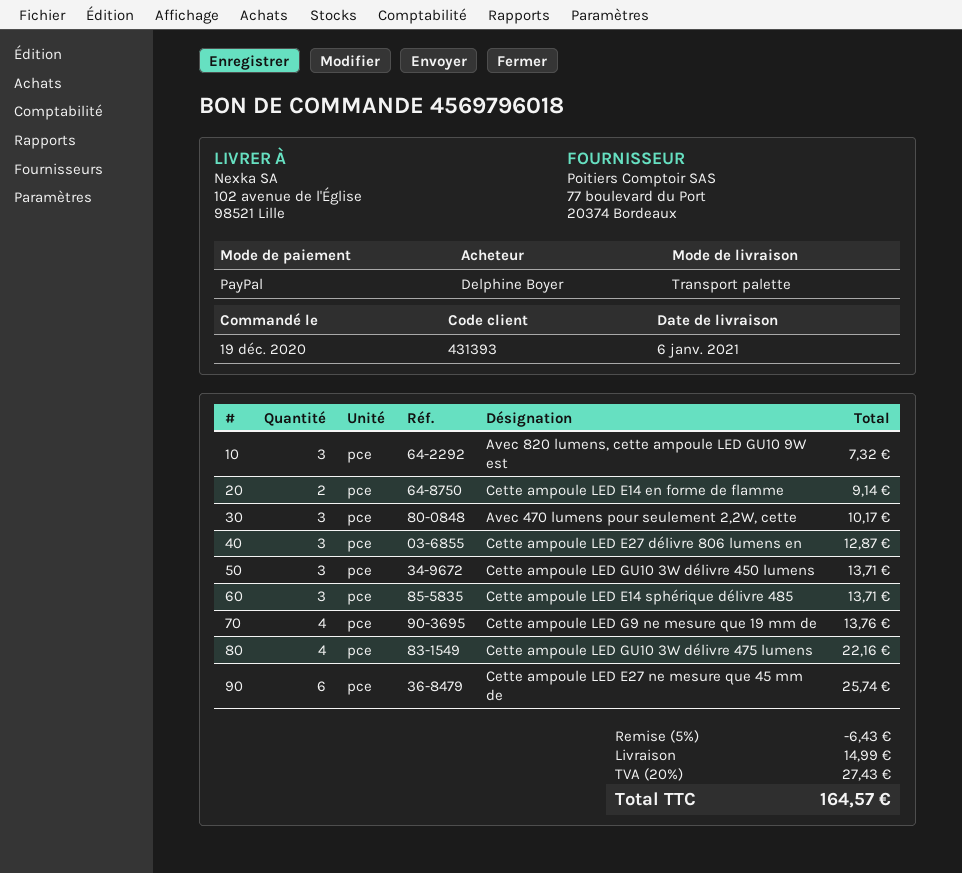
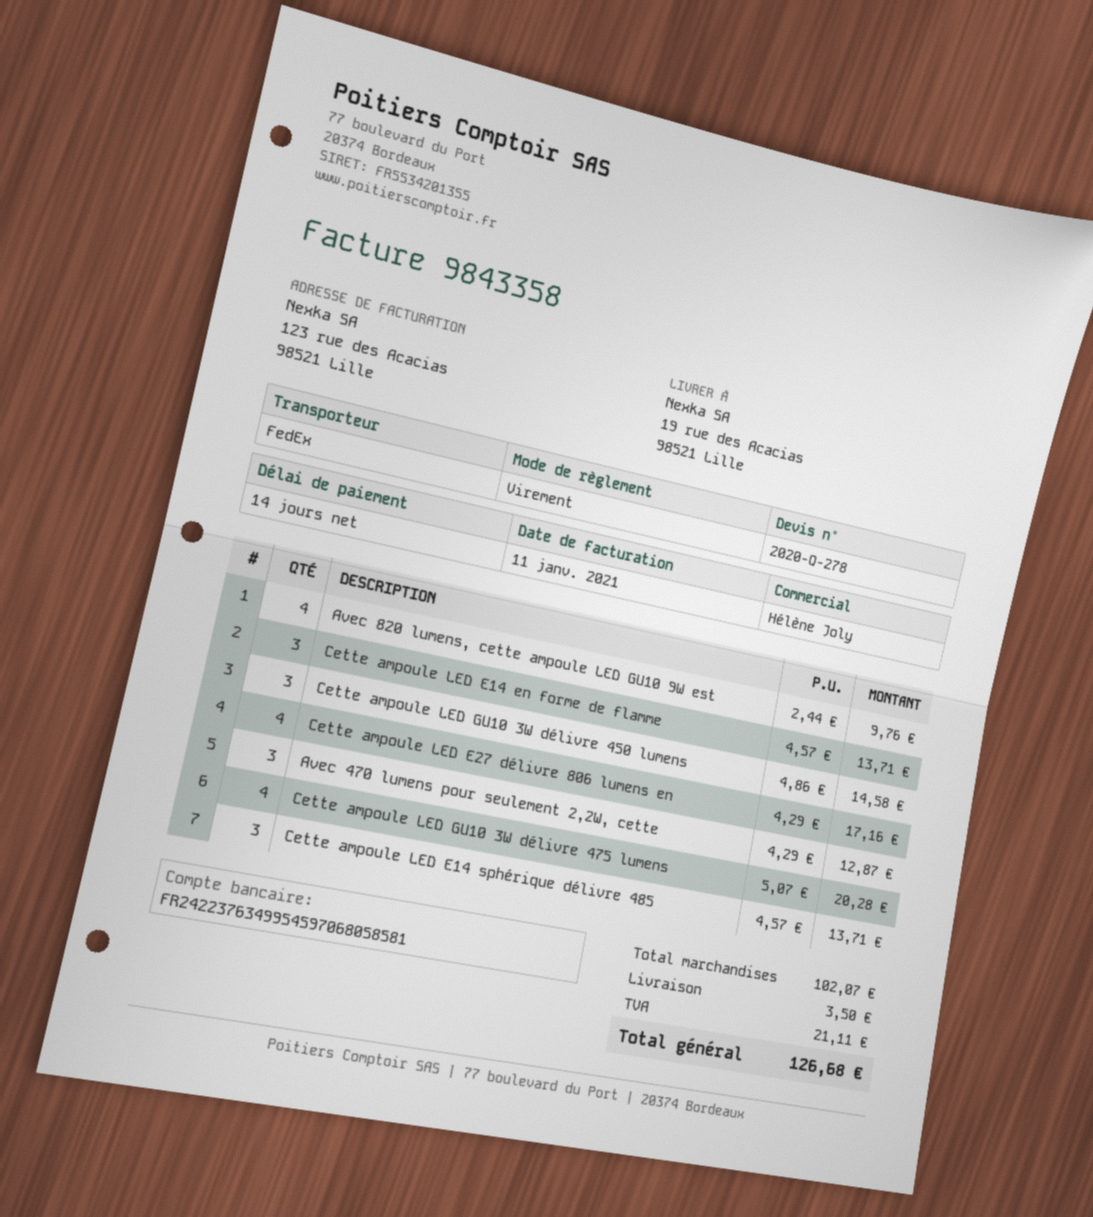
payment method: PayPal -> bank transfer
shipping method: pallet freight -> FedEx
ship to: 102 avenue de l'Église, 98521 Lille -> 19 rue des Acacias, 98521 Lille
Avec 820 lumens, cette ampoule LED GU10 9W est: 3 for 7.32 -> 4 for 9.76
Cette ampoule LED E14 en forme de flamme: 2 for 9.14 -> 3 for 13.71
Avec 470 lumens pour seulement 2,2W, cette: 3 for 10.17 -> 3 for 12.87
Cette ampoule LED E27 délivre 806 lumens en: 3 for 12.87 -> 4 for 17.16
Cette ampoule LED GU10 3W délivre 450 lumens: 3 for 13.71 -> 3 for 14.58
Cette ampoule LED G9 ne mesure que 19 mm de: 4 for 13.76 -> none
Cette ampoule LED GU10 3W délivre 475 lumens: 4 for 22.16 -> 4 for 20.28
Cette ampoule LED E27 ne mesure que 45 mm de: 6 for 25.74 -> none
discount: 5% = 6.43 -> none
shipping: 14.99 -> 3.50
tax: 27.43 -> 21.11
total: 164.57 -> 126.68

